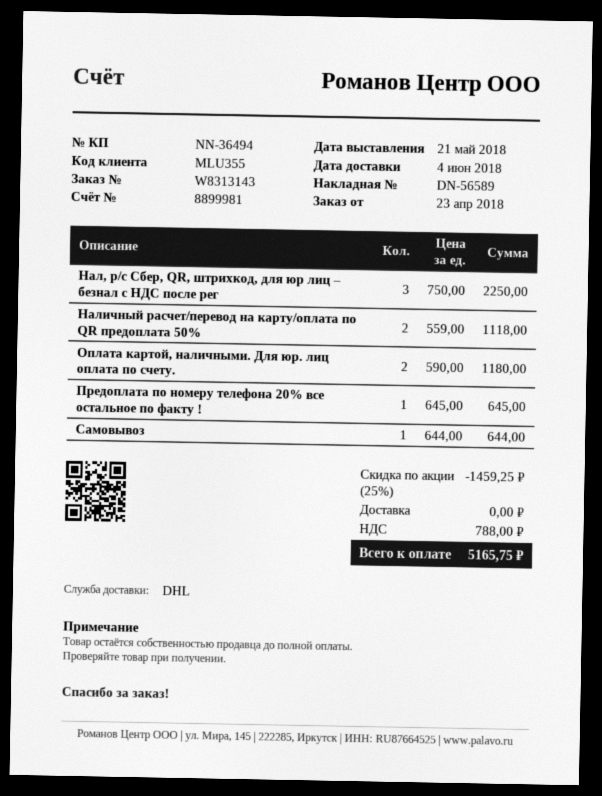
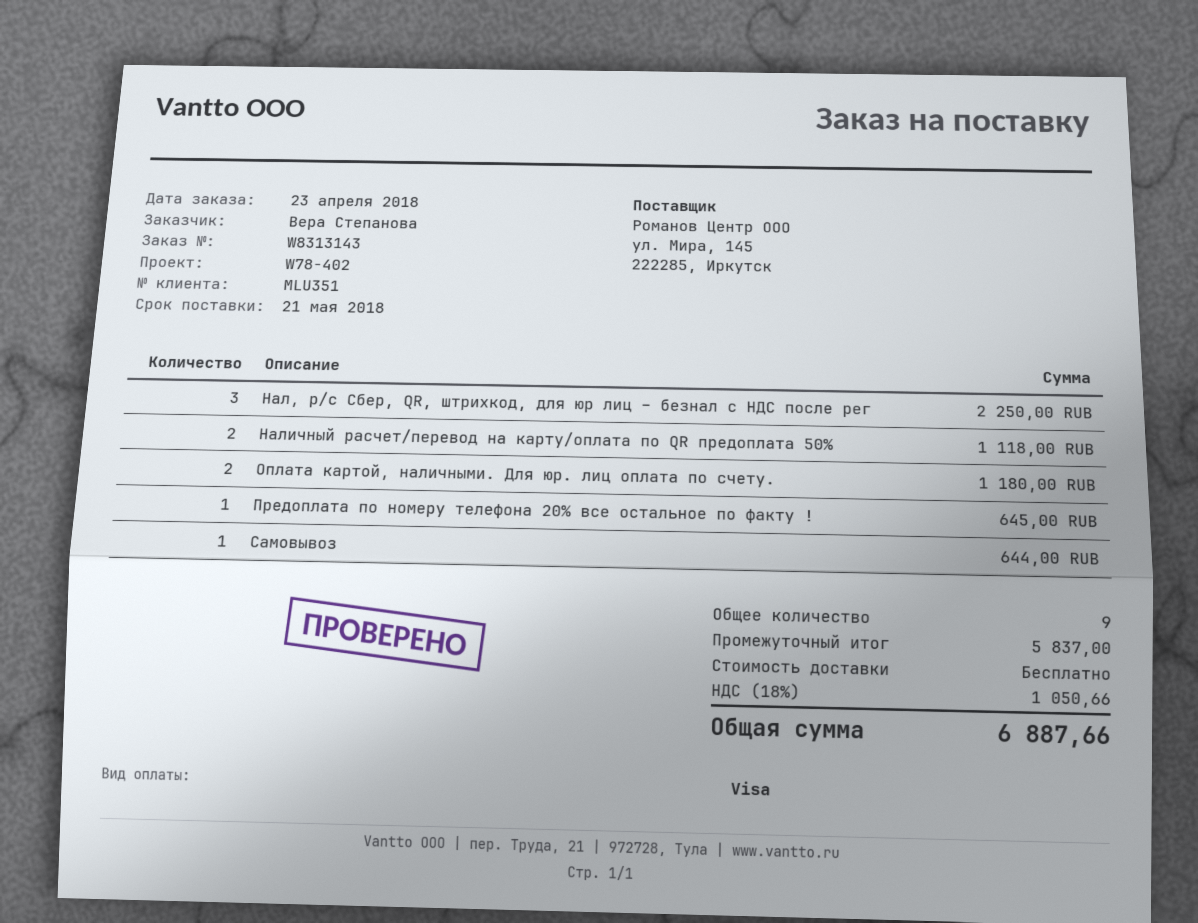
delivery date: 2018-06-04 -> 2018-05-21
customer number: MLU355 -> MLU351
discount: 25% = 1459.25 -> none
tax: 788.00 -> 1050.66
total: 5165.75 -> 6887.66

